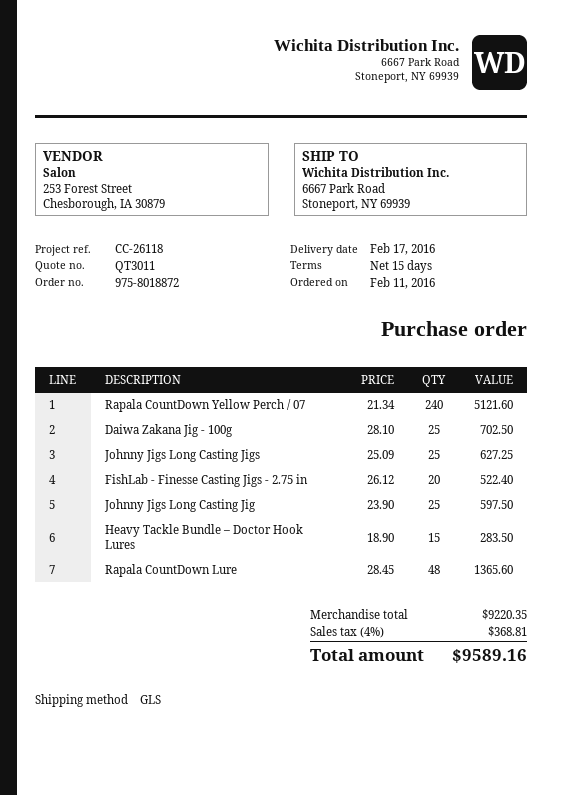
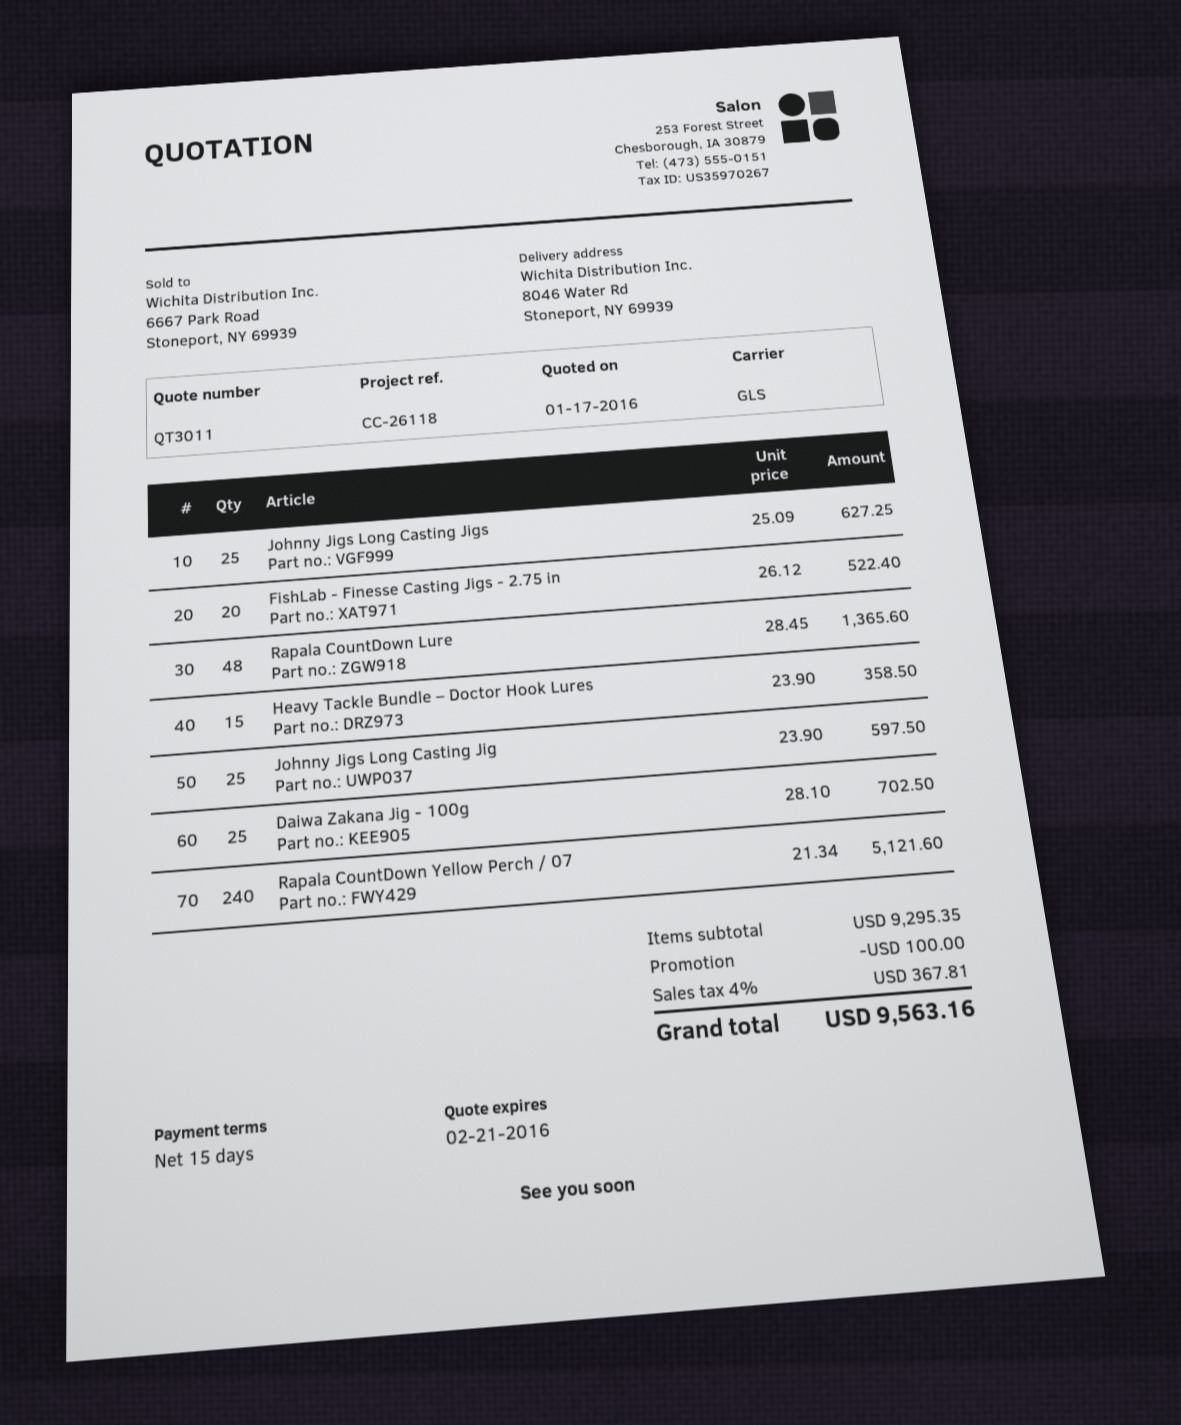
ship to: 6667 Park Road, Stoneport, NY 69939 -> 8046 Water Rd, Stoneport, NY 69939
Heavy Tackle Bundle – Doctor Hook Lures: 15 x 18.90 = 283.50 -> 15 x 23.90 = 358.50
subtotal: 9220.35 -> 9295.35
discount: none -> 100.00
tax: 4% = 368.81 -> 4% = 367.81
total: 9589.16 -> 9563.16

